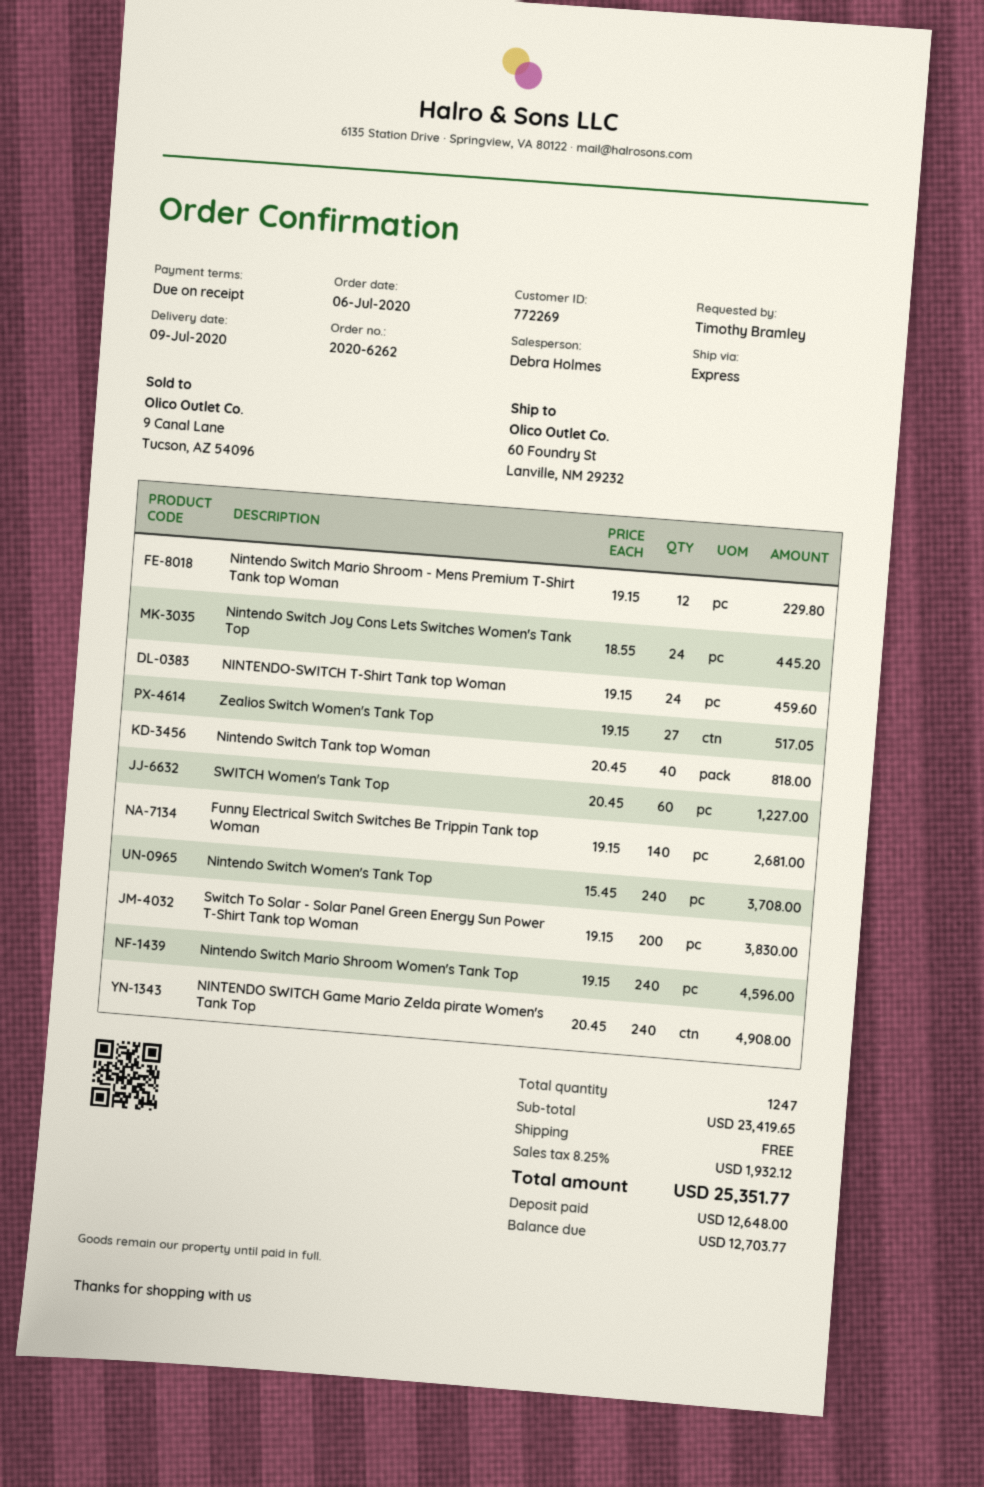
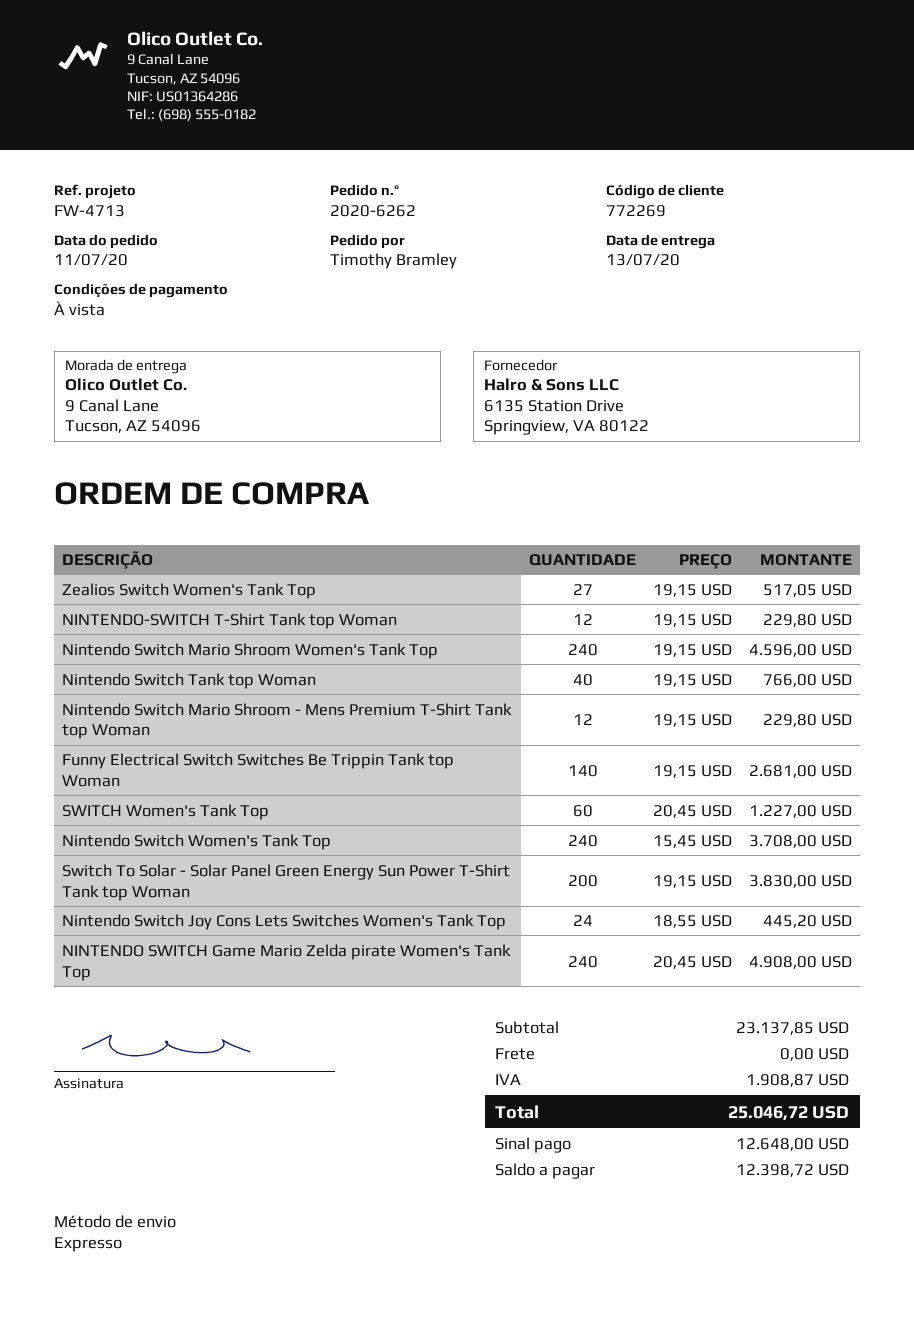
order date: 2020-07-06 -> 2020-07-11
delivery date: 2020-07-09 -> 2020-07-13
ship to: 60 Foundry St, Lanville, NM 29232 -> 9 Canal Lane, Tucson, AZ 54096
NINTENDO-SWITCH T-Shirt Tank top Woman: 24 x 19.15 = 459.60 -> 12 x 19.15 = 229.80
Nintendo Switch Tank top Woman: 40 x 20.45 = 818.00 -> 40 x 19.15 = 766.00
subtotal: 23419.65 -> 23137.85
tax: 1932.12 -> 1908.87
total: 25351.77 -> 25046.72
balance: 12703.77 -> 12398.72

